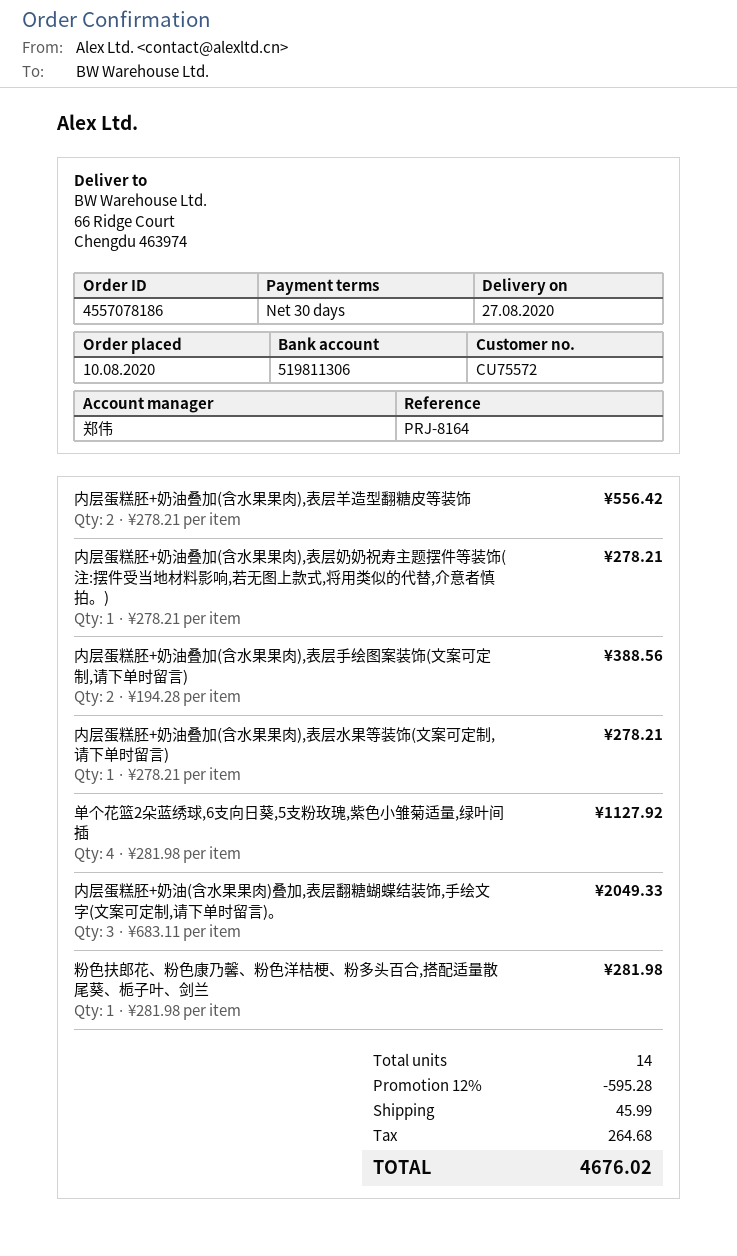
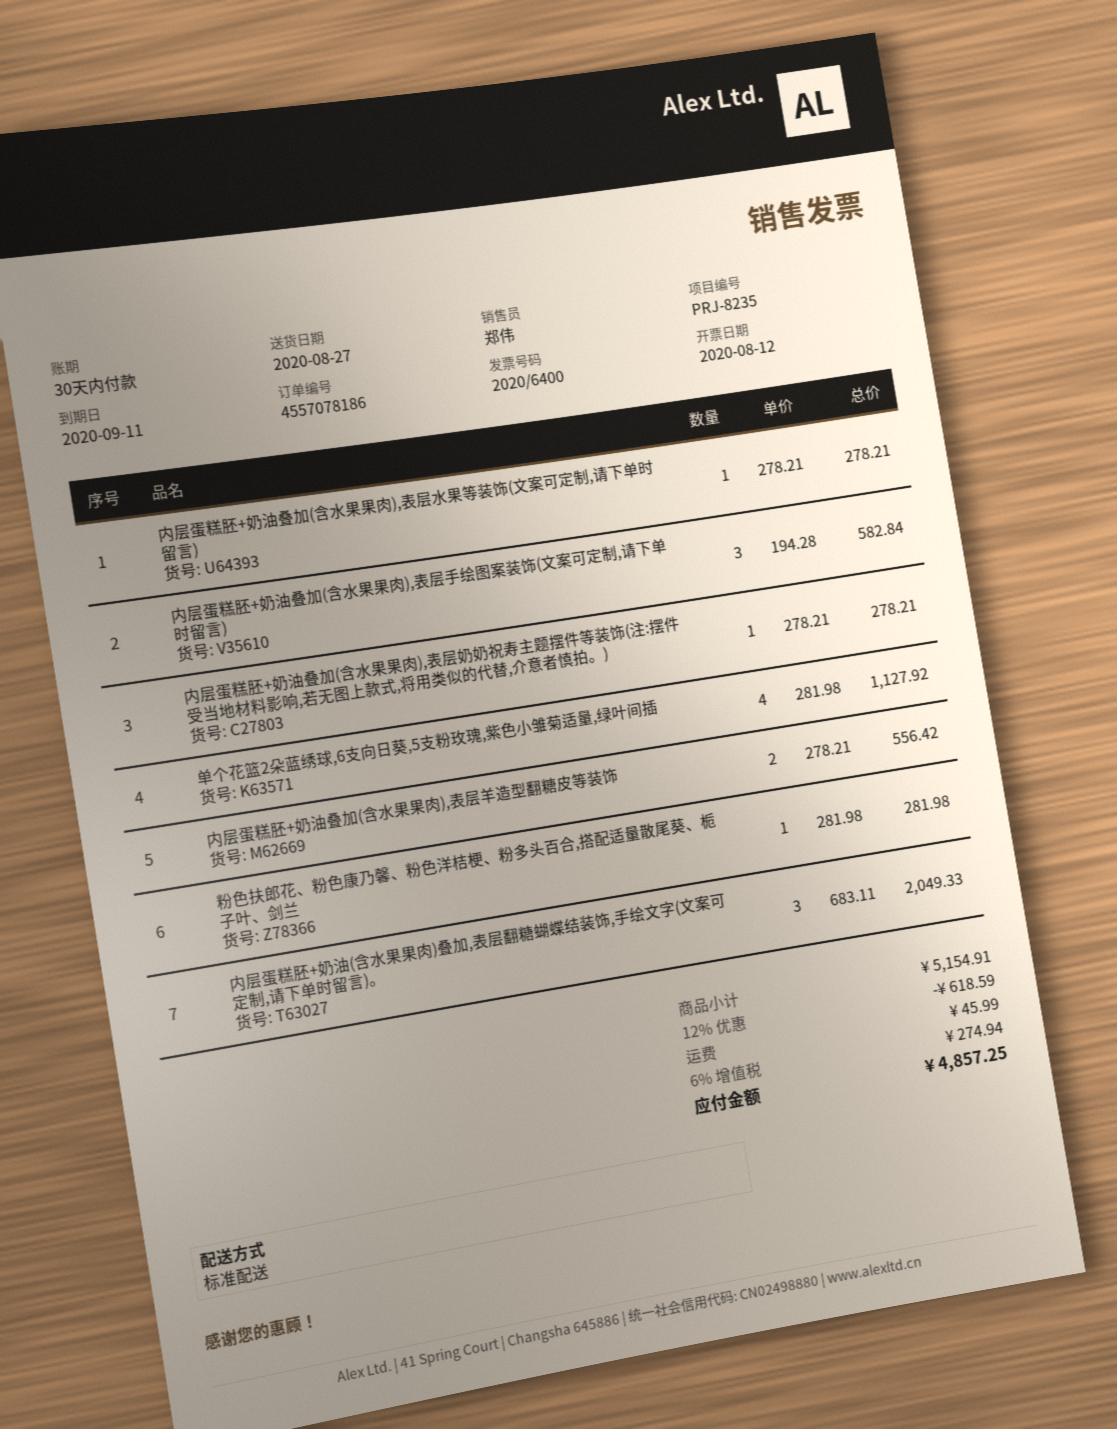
reference: PRJ-8164 -> PRJ-8235
内层蛋糕胚+奶油叠加(含水果果肉),表层手绘图案装饰(文案可定制,请下单时留言): 2 x 194.28 = 388.56 -> 3 x 194.28 = 582.84
discount: 12% = 595.28 -> 12% = 618.59
tax: 264.68 -> 274.94
total: 4676.02 -> 4857.25

